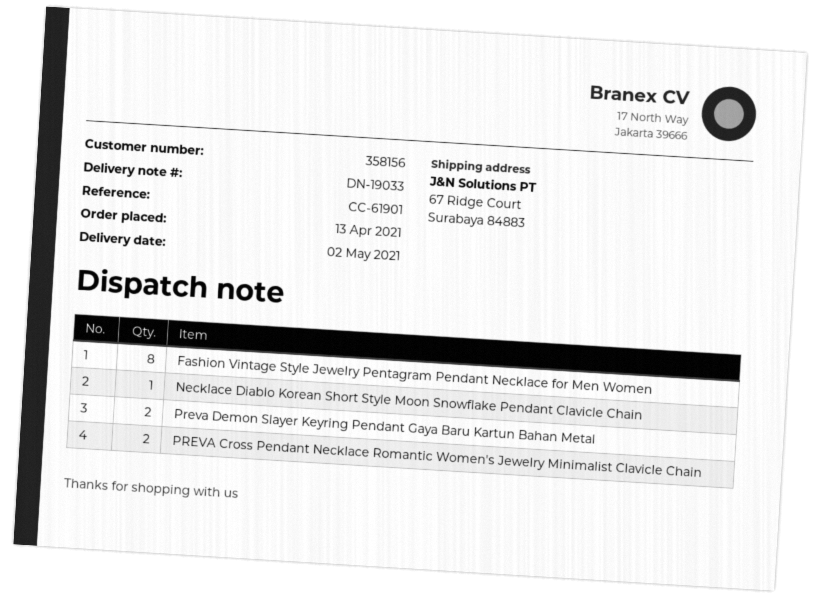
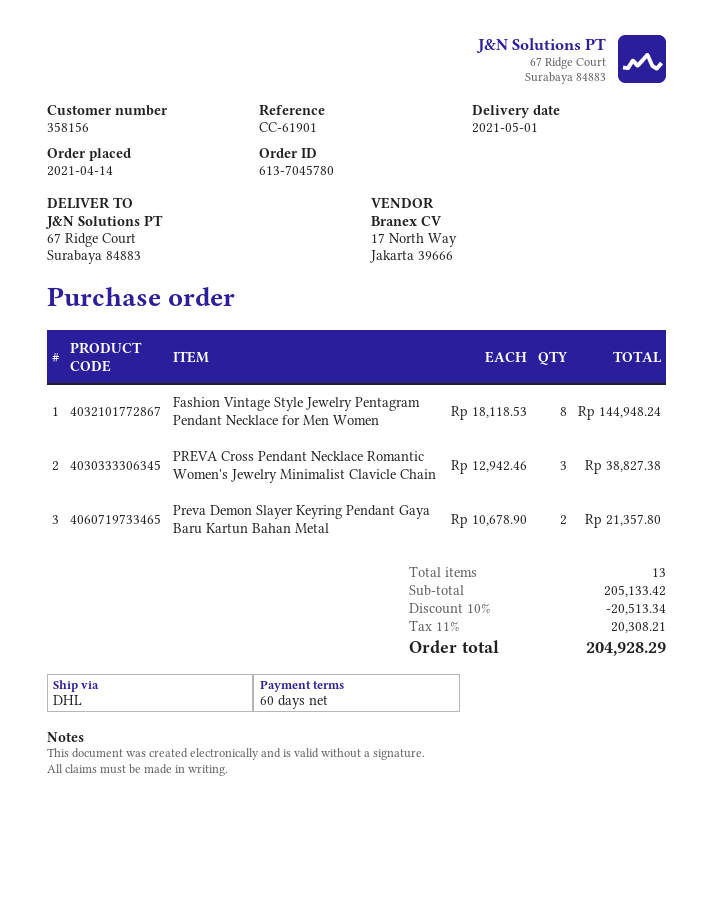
order date: 2021-04-13 -> 2021-04-14
delivery date: 2021-05-02 -> 2021-05-01
Necklace Diablo Korean Short Style Moon Snowflake Pendant Clavicle Chain: 1 -> none
PREVA Cross Pendant Necklace Romantic Women's Jewelry Minimalist Clavicle Chain: 2 -> 3

